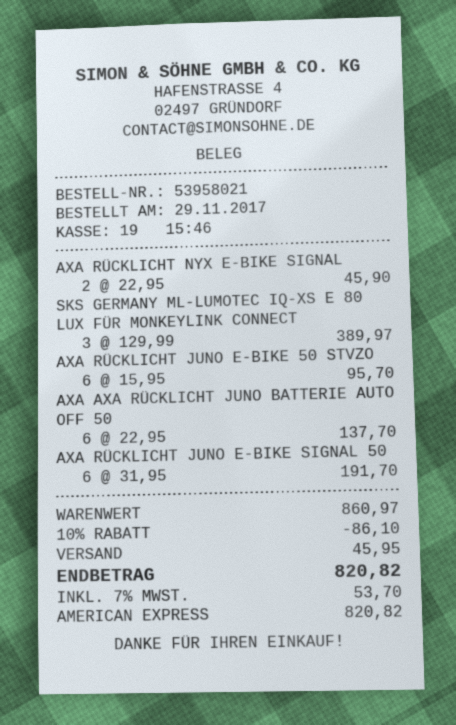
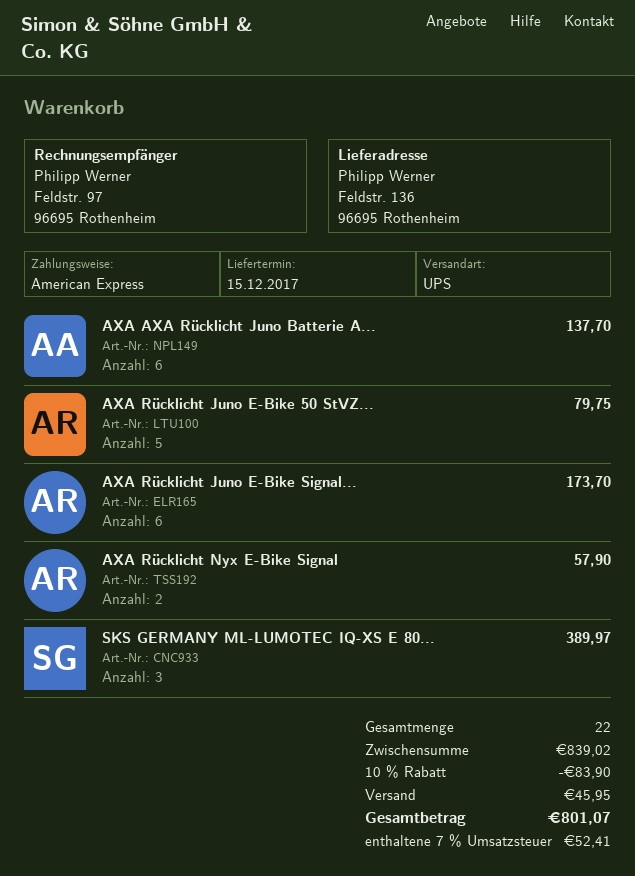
AXA RÜCKLICHT NYX E-BIKE SIGNAL: 2 for 45.90 -> 2 for 57.90
AXA RÜCKLICHT JUNO E-BIKE 50 STVZO: 6 for 95.70 -> 5 for 79.75
AXA RÜCKLICHT JUNO E-BIKE SIGNAL 50: 6 for 191.70 -> 6 for 173.70
subtotal: 860.97 -> 839.02
discount: 10% = 86.10 -> 10% = 83.90
tax: 7% = 53.70 -> 7% = 52.41
total: 820.82 -> 801.07

